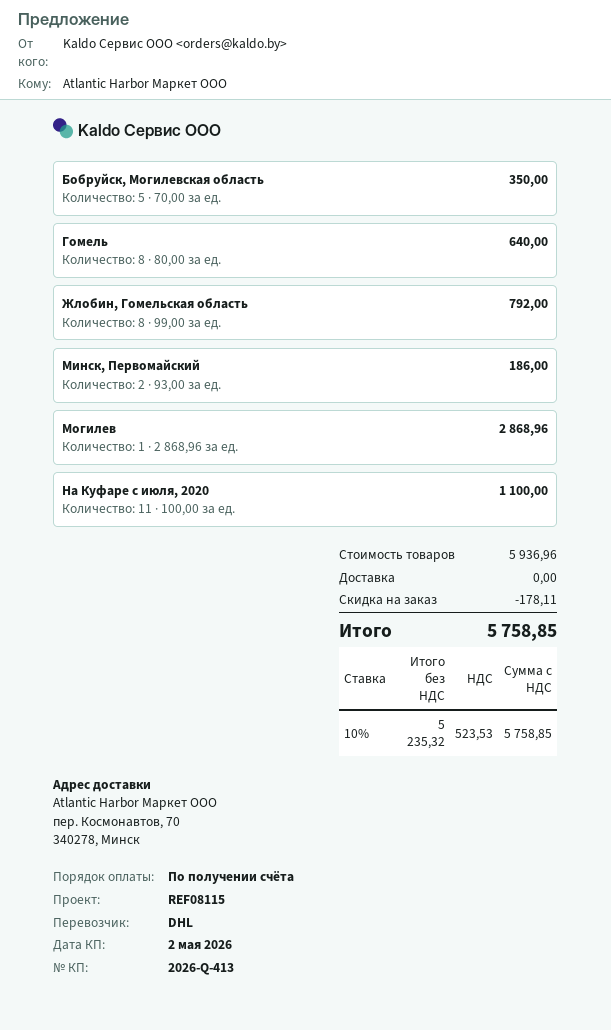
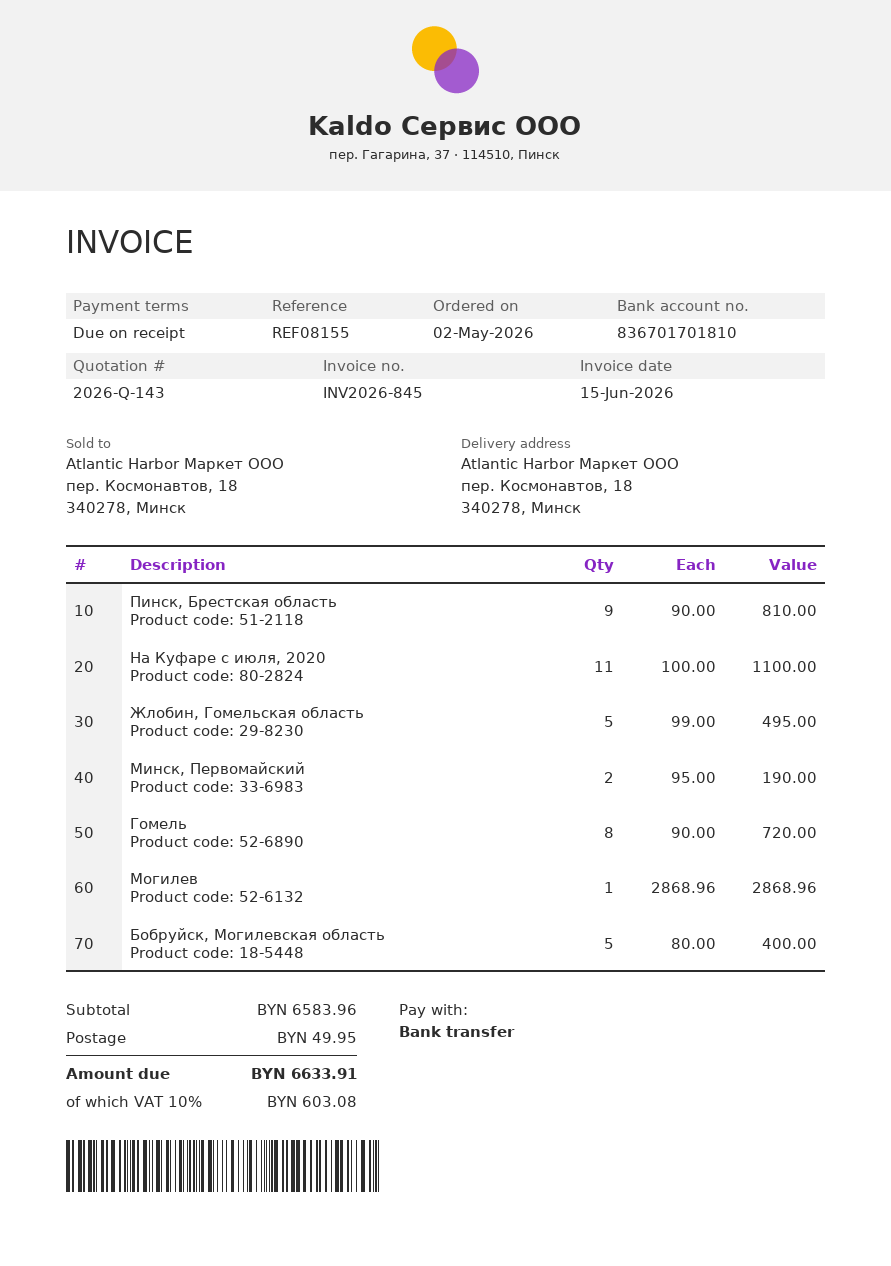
quote number: 2026-Q-413 -> 2026-Q-143
reference: REF08115 -> REF08155
ship to: пер. Космонавтов, 70, 340278, Минск -> пер. Космонавтов, 18, 340278, Минск
Бобруйск, Могилевская область: 5 x 70.00 = 350.00 -> 5 x 80.00 = 400.00
Гомель: 8 x 80.00 = 640.00 -> 8 x 90.00 = 720.00
Жлобин, Гомельская область: 8 x 99.00 = 792.00 -> 5 x 99.00 = 495.00
Минск, Первомайский: 2 x 93.00 = 186.00 -> 2 x 95.00 = 190.00
Пинск, Брестская область: none -> 9 x 90.00 = 810.00
subtotal: 5936.96 -> 6583.96
discount: 178.11 -> none
shipping: 0.00 -> 49.95
tax: 10% = 523.53 -> 10% = 603.08
total: 5758.85 -> 6633.91

